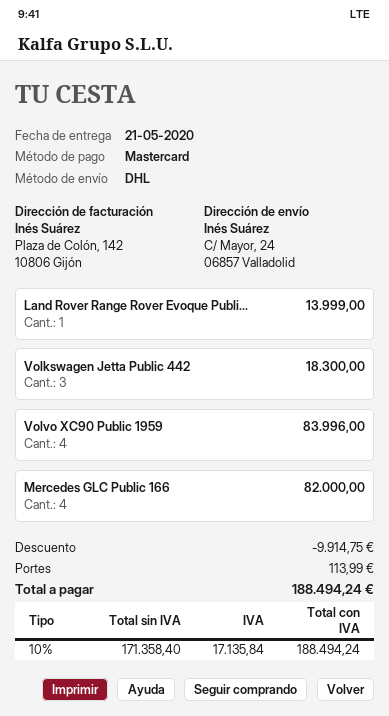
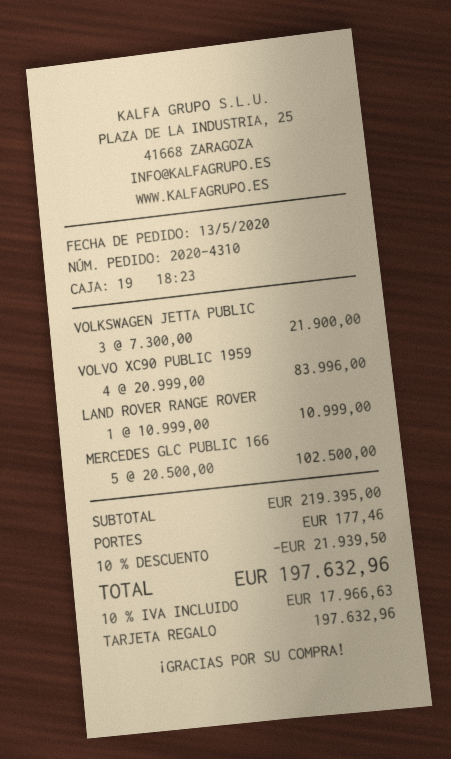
payment method: Mastercard -> gift card
Land Rover Range Rover Evoque Publi...: 1 for 13999.00 -> 1 for 10999.00
Volkswagen Jetta Public 442: 3 for 18300.00 -> 3 for 21900.00
Mercedes GLC Public 166: 4 for 82000.00 -> 5 for 102500.00
discount: 9914.75 -> 21939.50
shipping: 113.99 -> 177.46
tax: 10% = 17135.84 -> 10% = 17966.63
total: 188494.24 -> 197632.96

